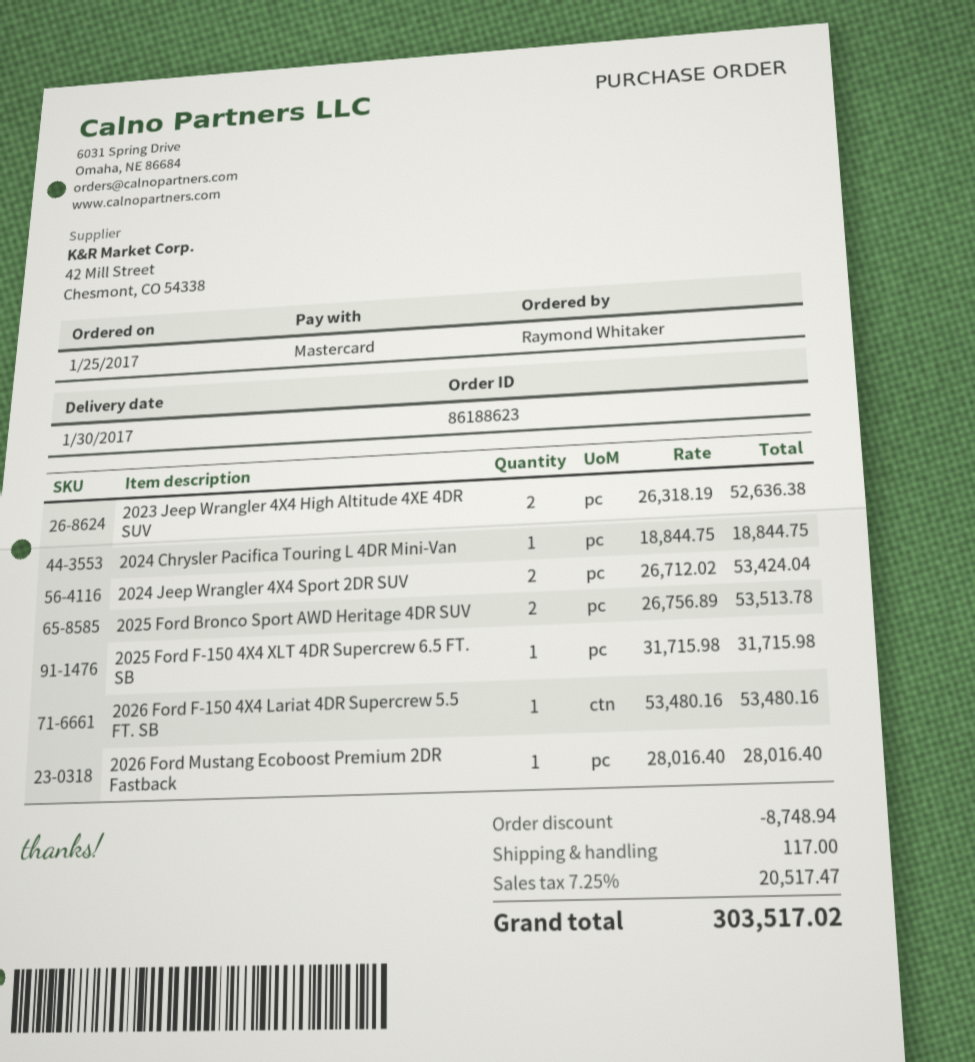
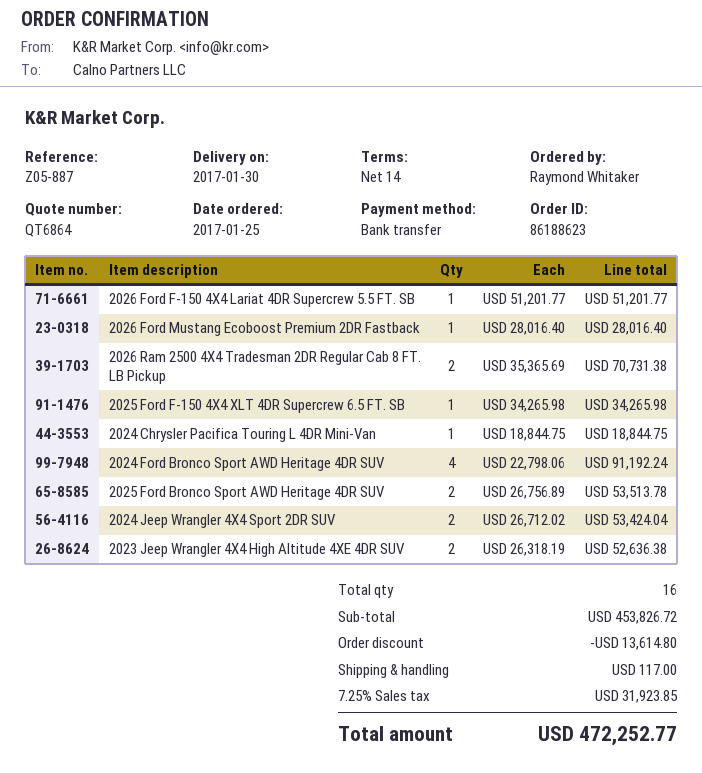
payment method: Mastercard -> bank transfer
2025 Ford F-150 4X4 XLT 4DR Supercrew 6.5 FT. SB: 1 x 31715.98 = 31715.98 -> 1 x 34265.98 = 34265.98
2026 Ford F-150 4X4 Lariat 4DR Supercrew 5.5 FT. SB: 1 x 53480.16 = 53480.16 -> 1 x 51201.77 = 51201.77
2026 Ram 2500 4X4 Tradesman 2DR Regular Cab 8 FT. LB Pickup: none -> 2 x 35365.69 = 70731.38
2024 Ford Bronco Sport AWD Heritage 4DR SUV: none -> 4 x 22798.06 = 91192.24
discount: 8748.94 -> 13614.80
tax: 7.25% = 20517.47 -> 7.25% = 31923.85
total: 303517.02 -> 472252.77

